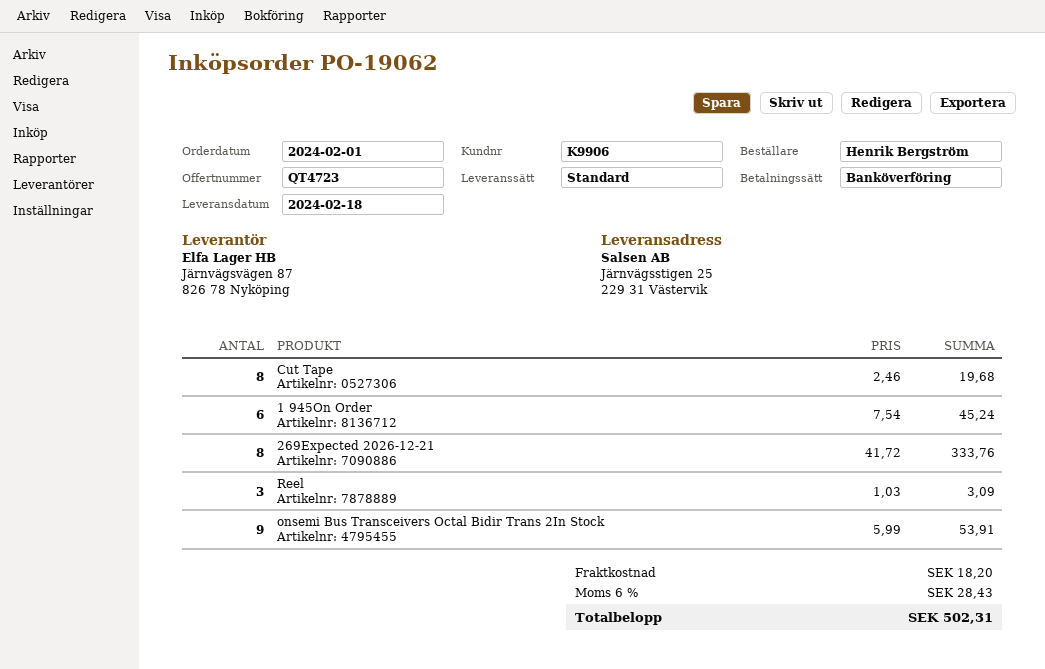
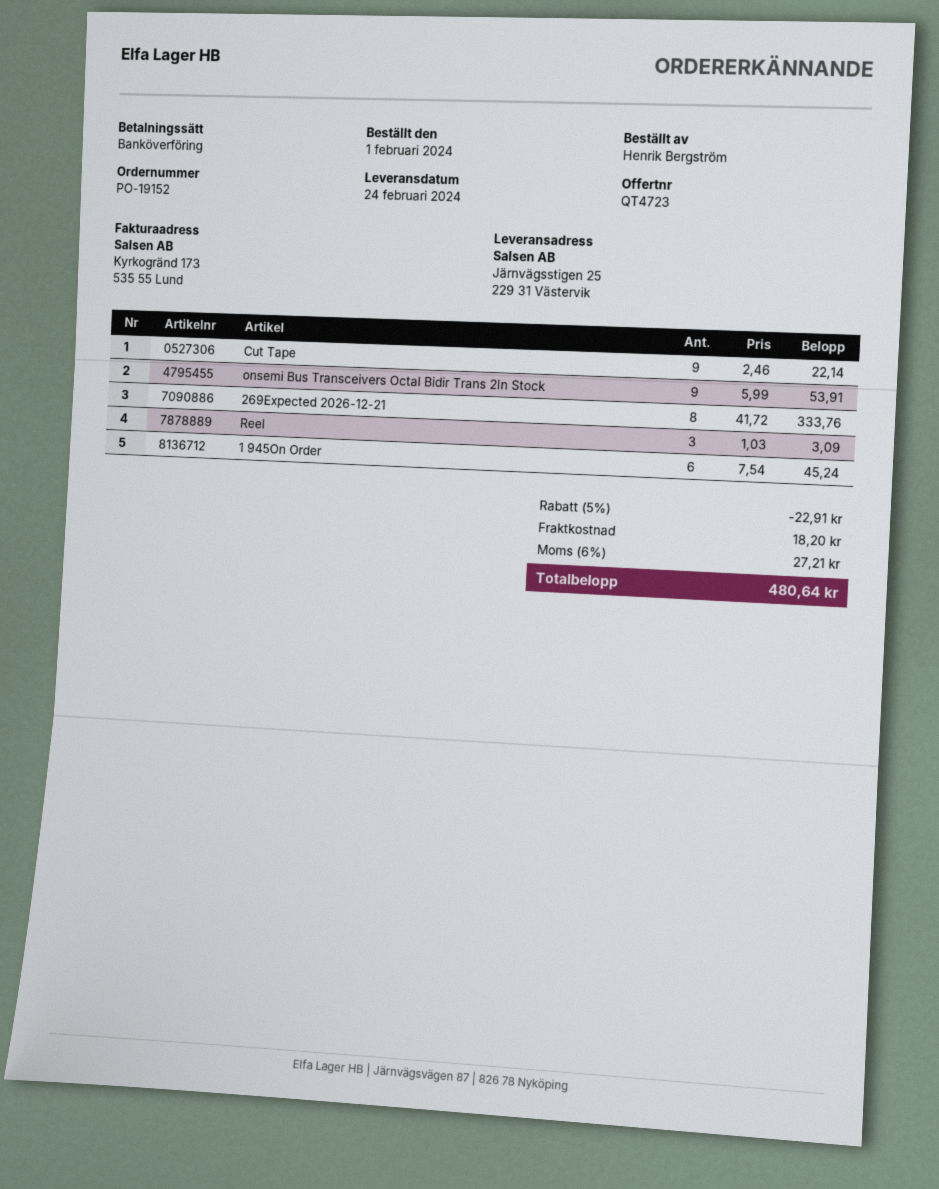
order number: PO-19062 -> PO-19152
delivery date: 2024-02-18 -> 2024-02-24
Cut Tape: 8 x 2.46 = 19.68 -> 9 x 2.46 = 22.14
discount: none -> 5% = 22.91
tax: 6% = 28.43 -> 6% = 27.21
total: 502.31 -> 480.64

